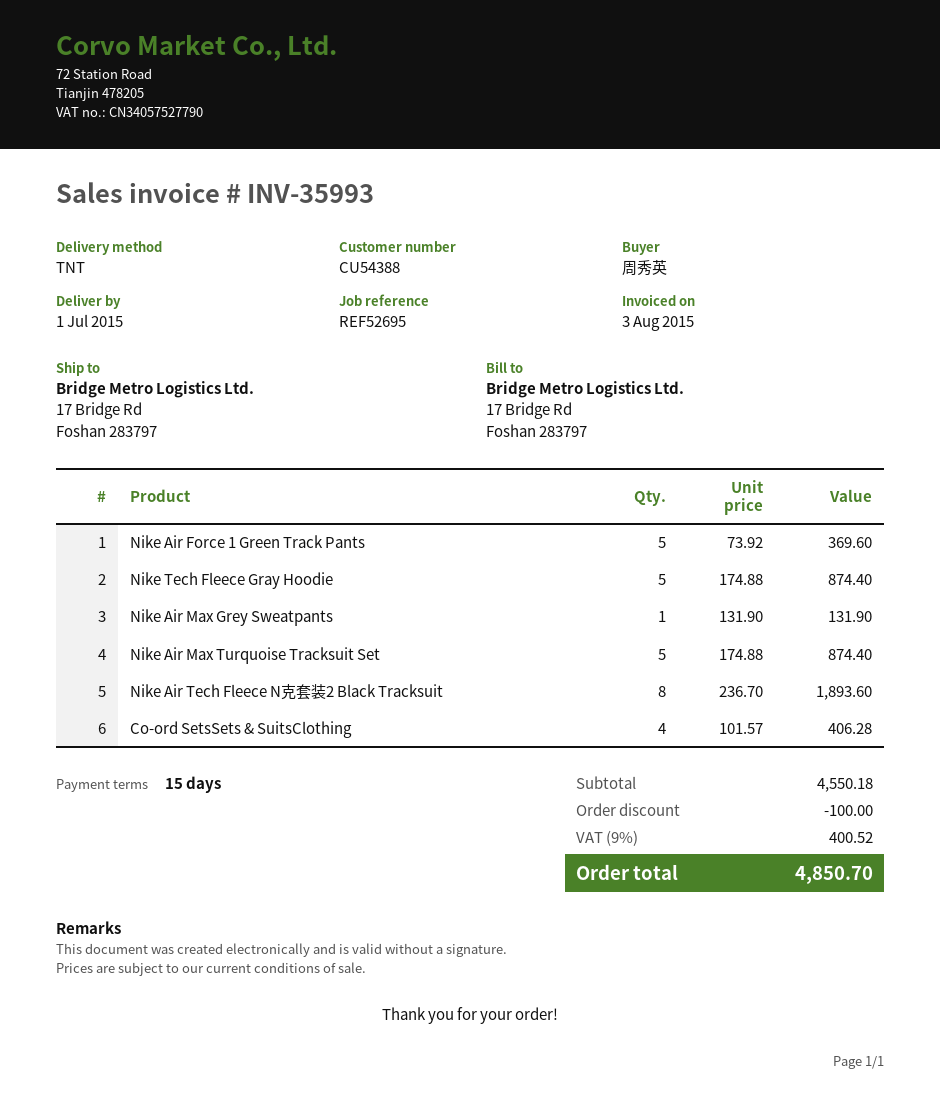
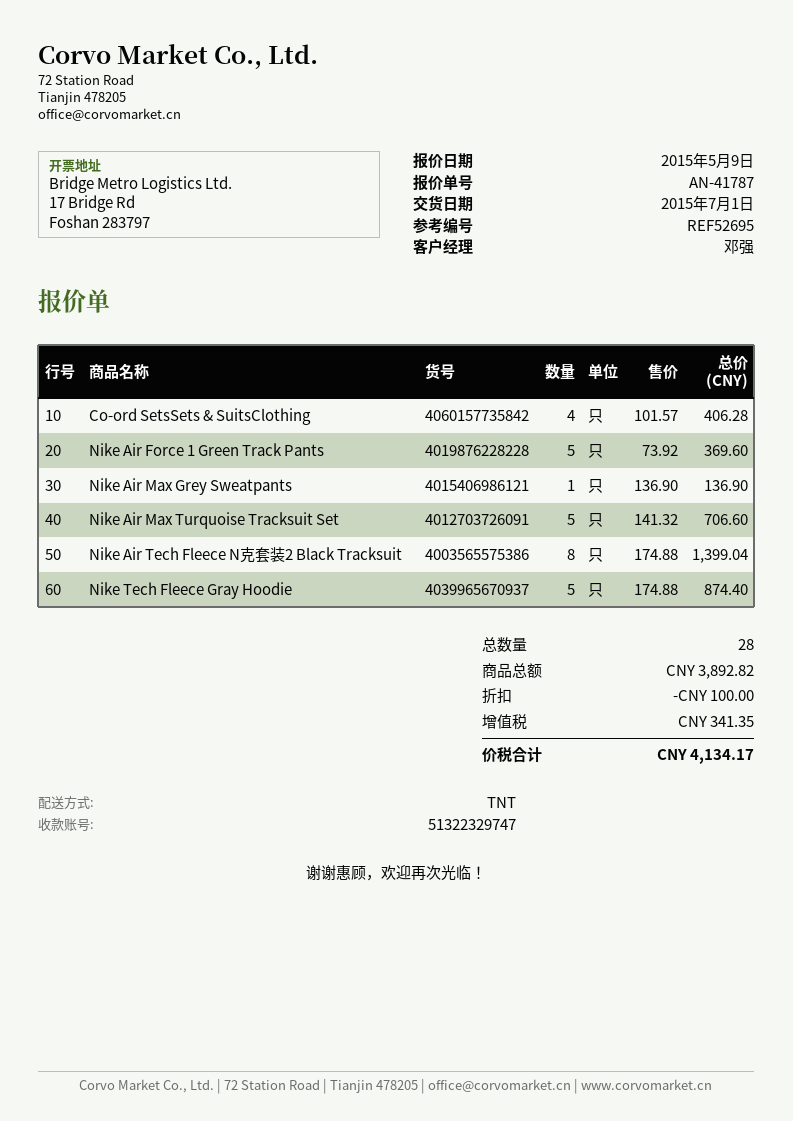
Nike Air Max Grey Sweatpants: 1 x 131.90 = 131.90 -> 1 x 136.90 = 136.90
Nike Air Max Turquoise Tracksuit Set: 5 x 174.88 = 874.40 -> 5 x 141.32 = 706.60
Nike Air Tech Fleece N克套装2 Black Tracksuit: 8 x 236.70 = 1893.60 -> 8 x 174.88 = 1399.04
subtotal: 4550.18 -> 3892.82
tax: 400.52 -> 341.35
total: 4850.70 -> 4134.17

